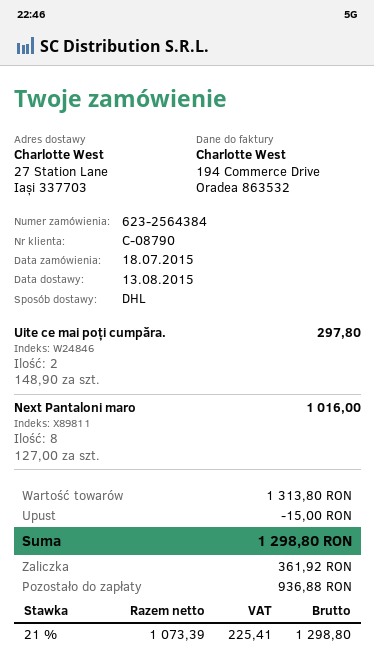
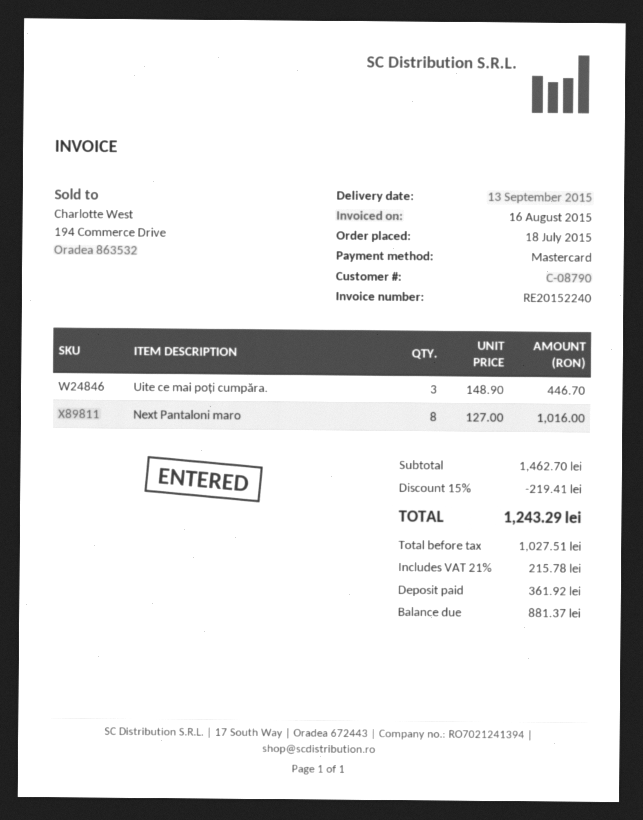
delivery date: 2015-08-13 -> 2015-09-13
Uite ce mai poți cumpăra.: 2 x 148.90 = 297.80 -> 3 x 148.90 = 446.70
subtotal: 1313.80 -> 1462.70
discount: 15.00 -> 219.41
net: 1073.39 -> 1027.51
tax: 21% = 225.41 -> 21% = 215.78
total: 1298.80 -> 1243.29
balance: 936.88 -> 881.37

